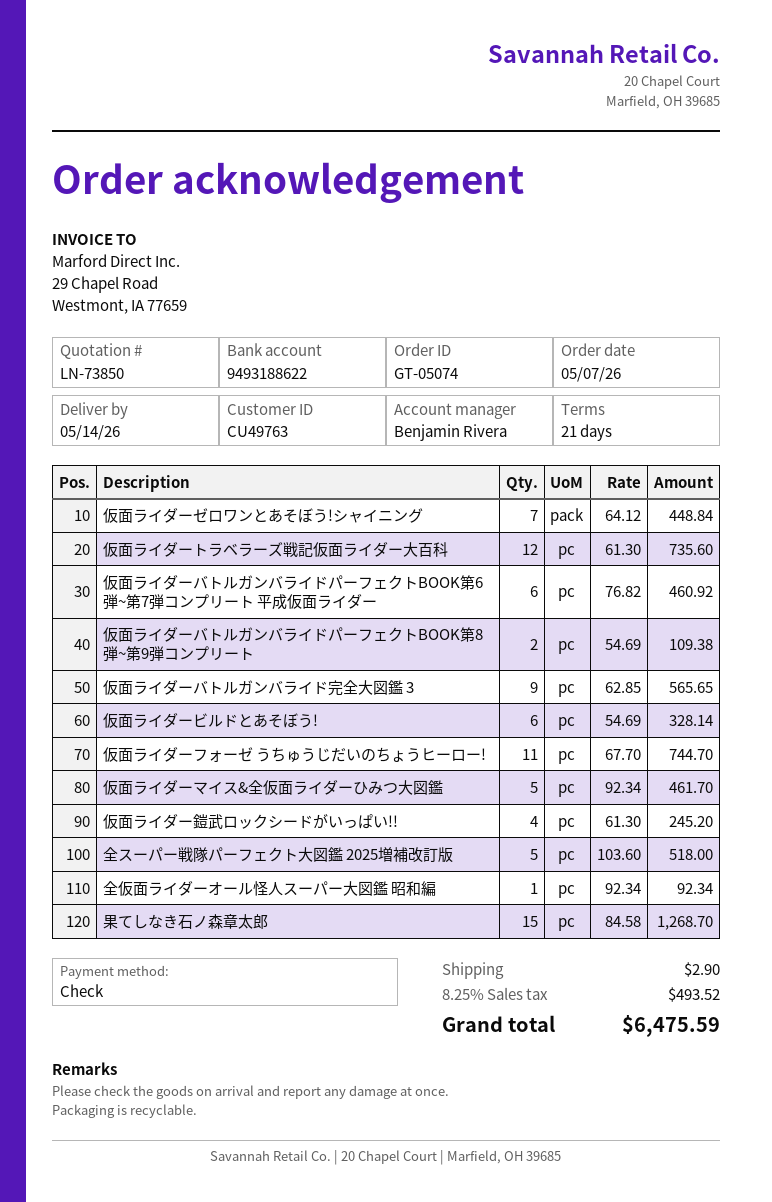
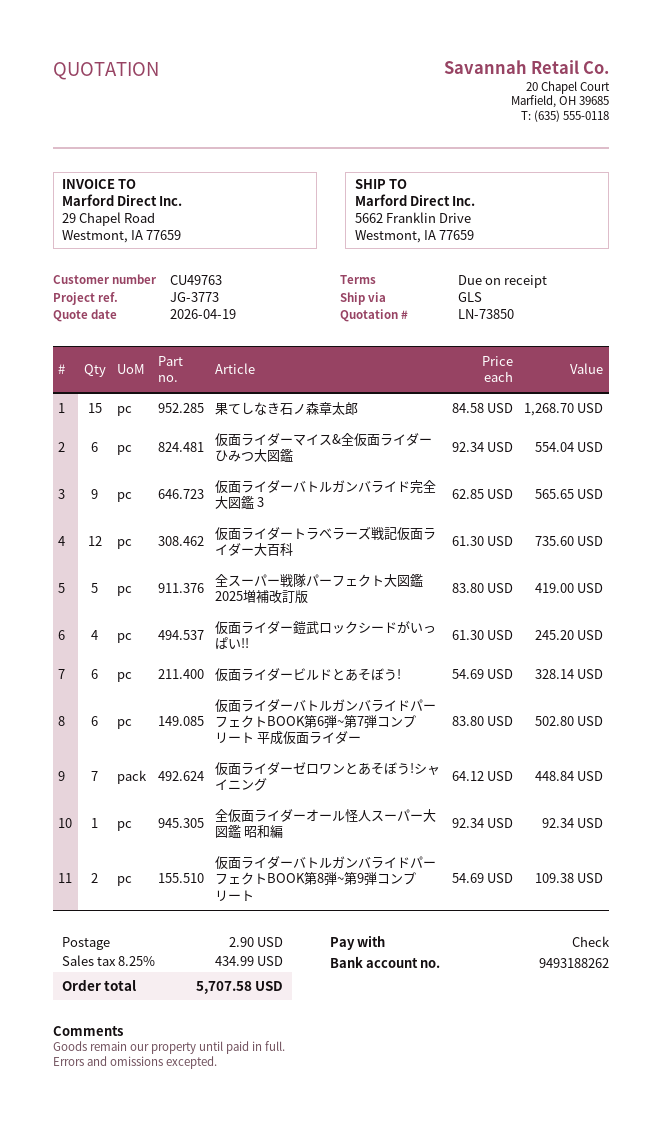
payment terms: 21 days -> on receipt
bank account: 9493188622 -> 9493188262
仮面ライダーバトルガンバライドパーフェクトBOOK第6弾~第7弾コンプリート 平成仮面ライダー: 6 x 76.82 = 460.92 -> 6 x 83.80 = 502.80
仮面ライダーフォーゼ うちゅうじだいのちょうヒーロー!: 11 x 67.70 = 744.70 -> none
仮面ライダーマイス&全仮面ライダーひみつ大図鑑: 5 x 92.34 = 461.70 -> 6 x 92.34 = 554.04
全スーパー戦隊パーフェクト大図鑑 2025増補改訂版: 5 x 103.60 = 518.00 -> 5 x 83.80 = 419.00
tax: 8.25% = 493.52 -> 8.25% = 434.99
total: 6475.59 -> 5707.58

